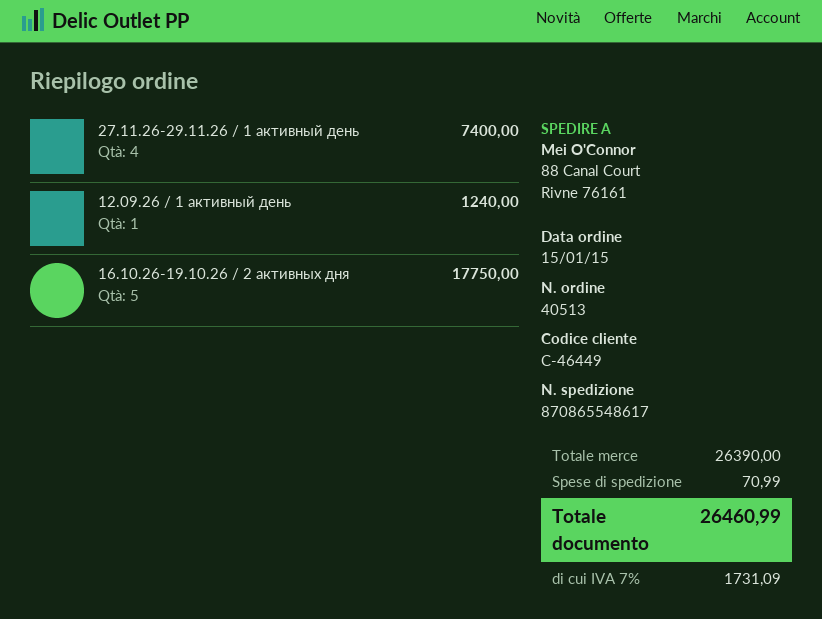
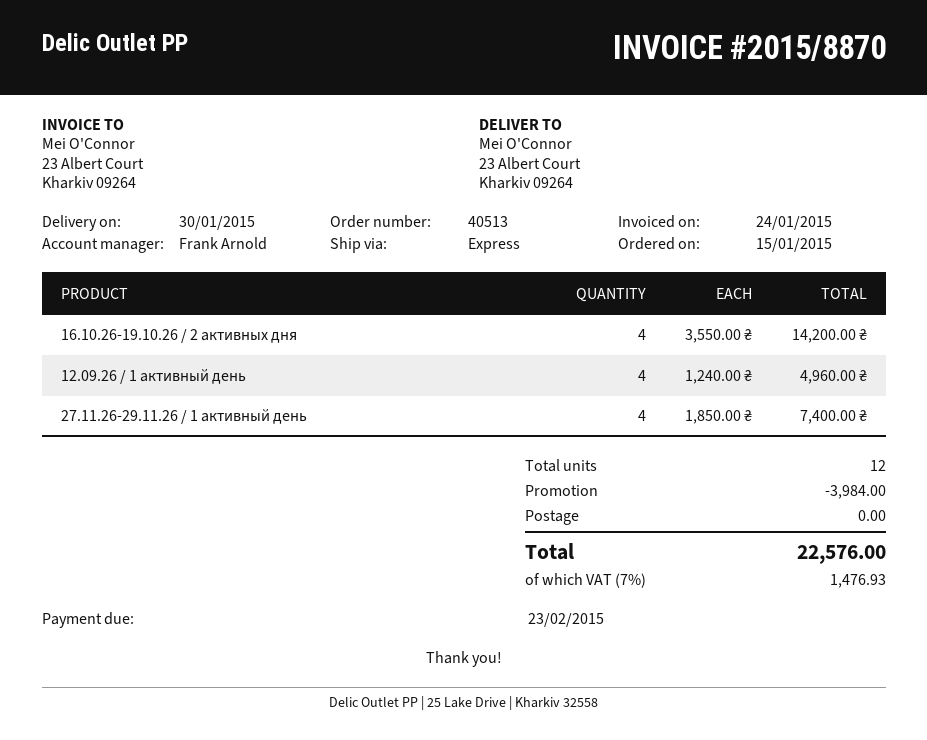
ship to: 88 Canal Court, Rivne 76161 -> 23 Albert Court, Kharkiv 09264
12.09.26 / 1 активный день: 1 for 1240.00 -> 4 for 4960.00
16.10.26-19.10.26 / 2 активных дня: 5 for 17750.00 -> 4 for 14200.00
discount: none -> 3984.00
shipping: 70.99 -> 0.00
tax: 7% = 1731.09 -> 7% = 1476.93
total: 26460.99 -> 22576.00

